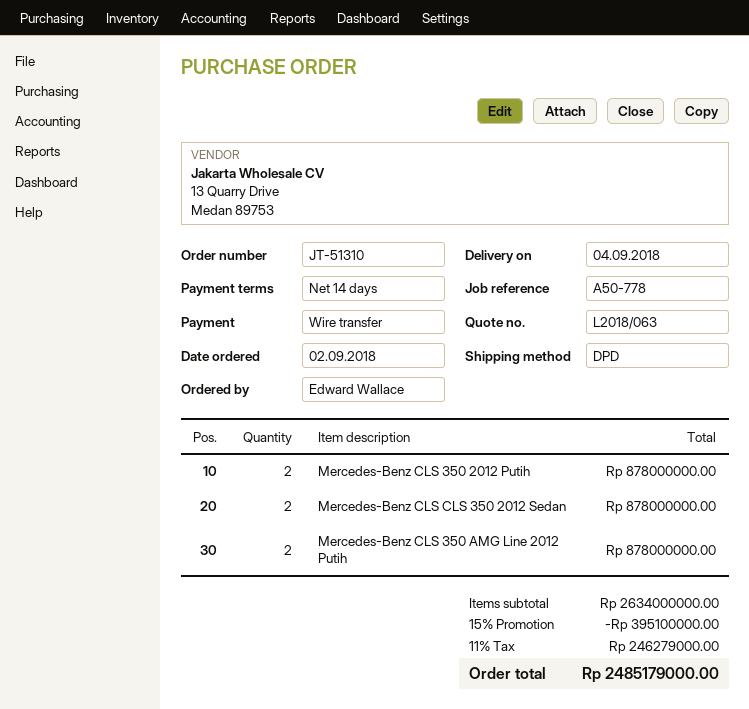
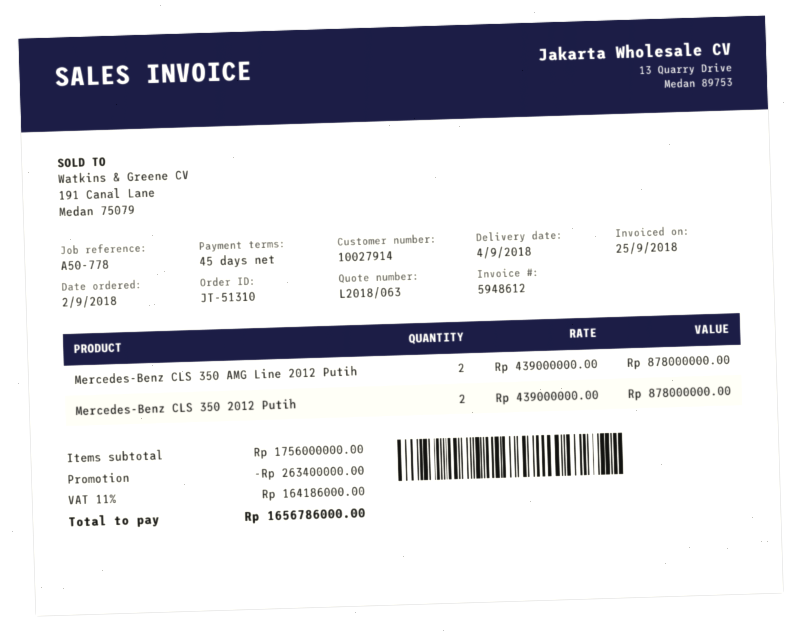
payment terms: 14 days -> 45 days
Mercedes-Benz CLS CLS 350 2012 Sedan: 2 for 878000000.00 -> none
subtotal: 2634000000.00 -> 1756000000.00
discount: 395100000.00 -> 263400000.00
tax: 11% = 246279000.00 -> 11% = 164186000.00
total: 2485179000.00 -> 1656786000.00

